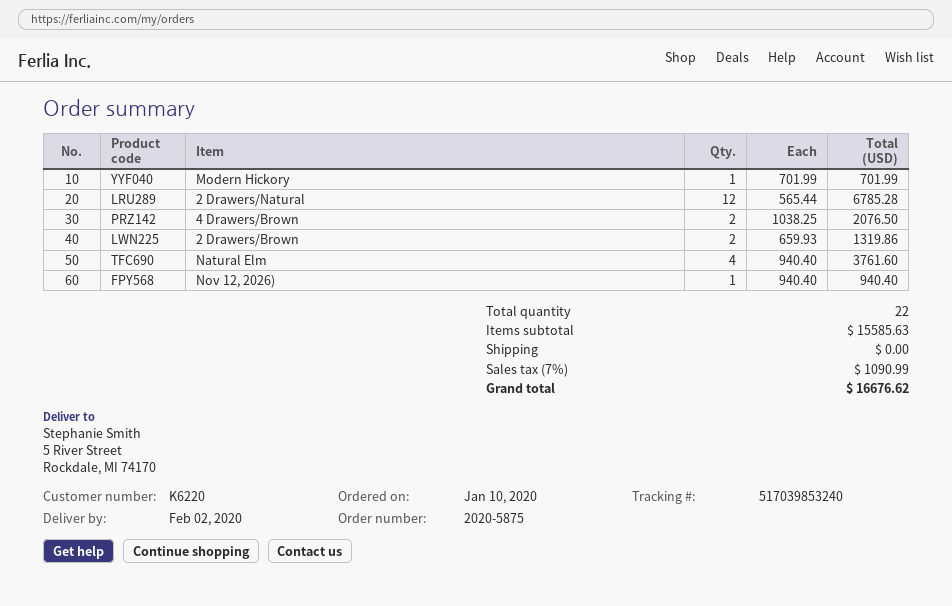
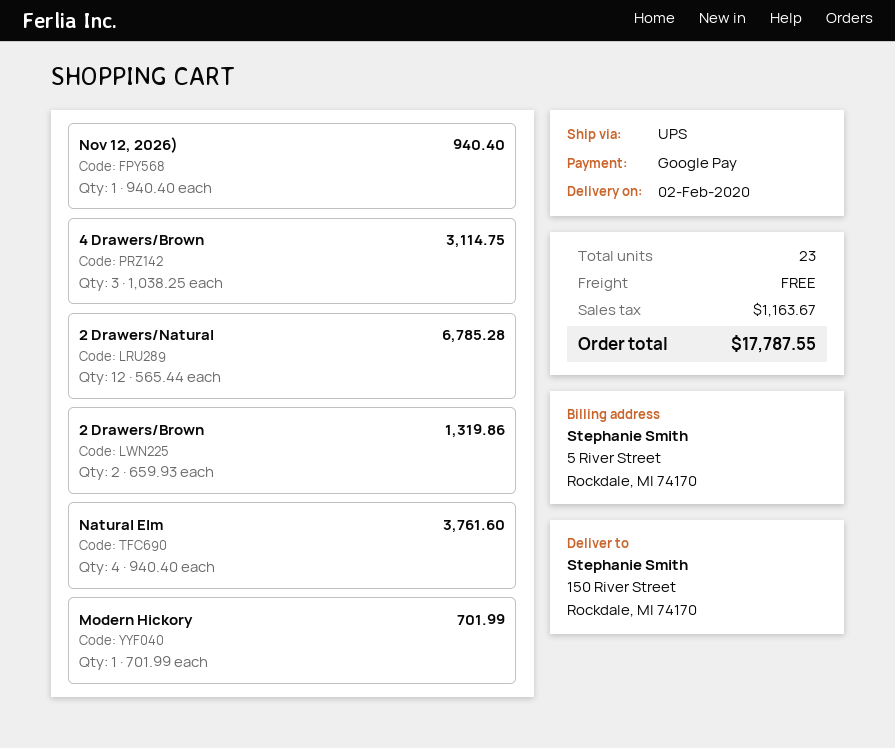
ship to: 5 River Street, Rockdale, MI 74170 -> 150 River Street, Rockdale, MI 74170
4 Drawers/Brown: 2 x 1038.25 = 2076.50 -> 3 x 1038.25 = 3114.75
total quantity: 22 -> 23
tax: 1090.99 -> 1163.67
total: 16676.62 -> 17787.55

